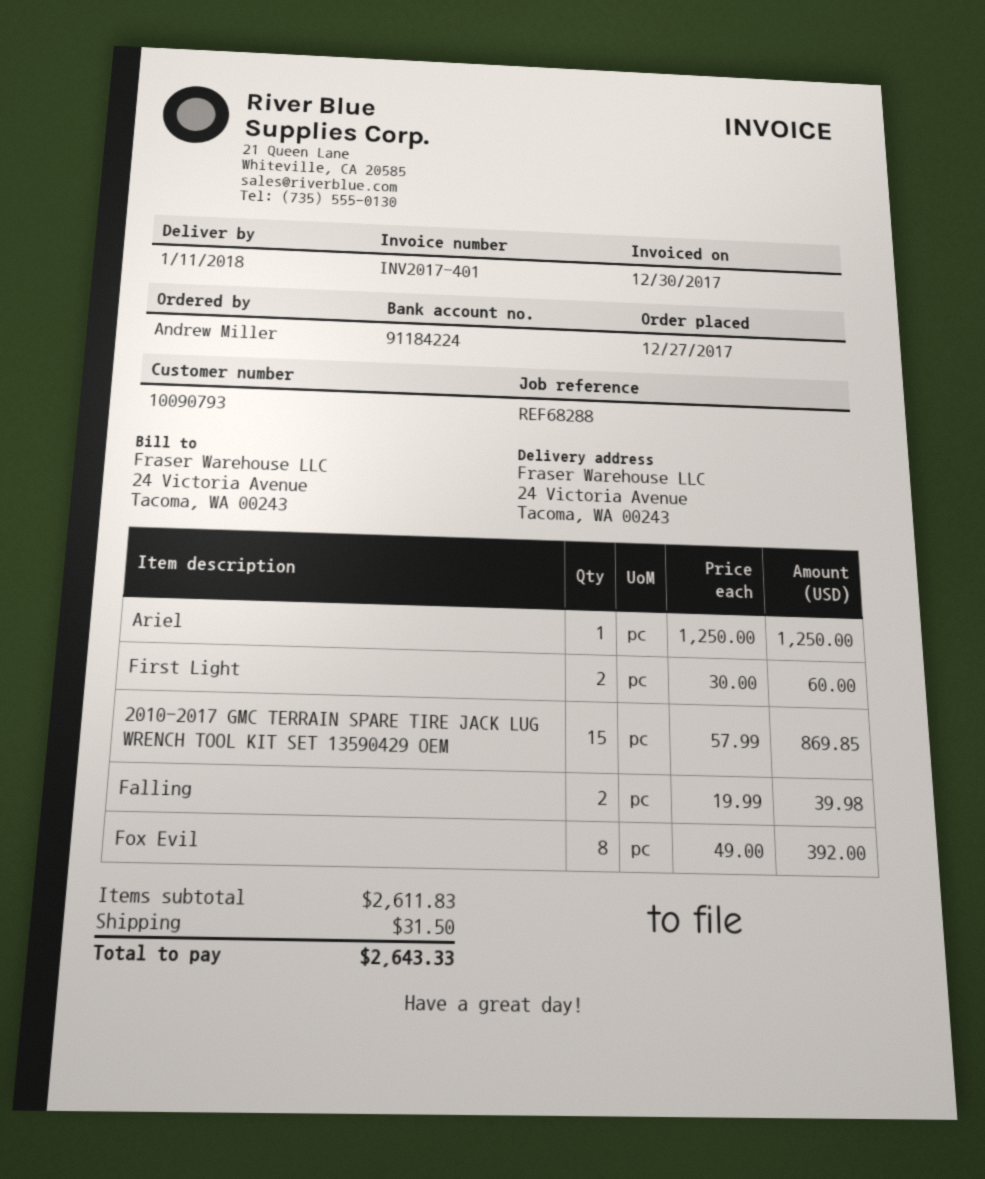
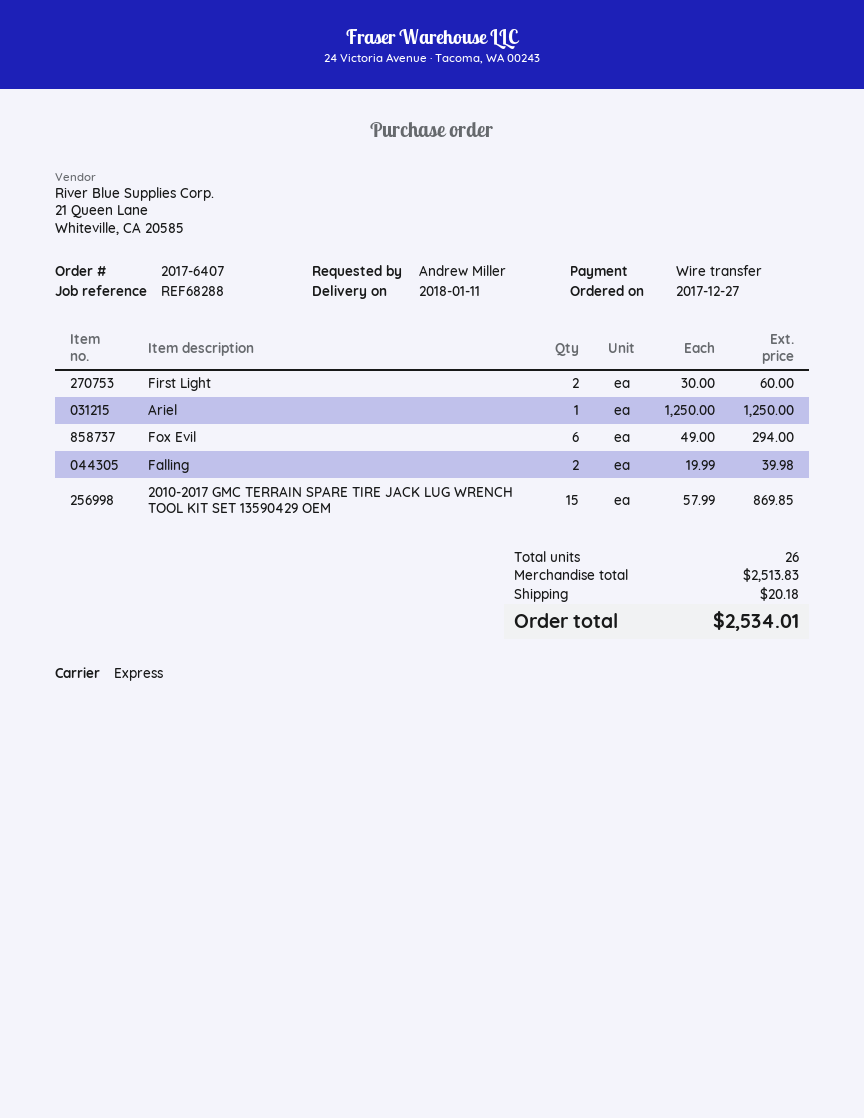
Fox Evil: 8 x 49.00 = 392.00 -> 6 x 49.00 = 294.00
subtotal: 2611.83 -> 2513.83
shipping: 31.50 -> 20.18
total: 2643.33 -> 2534.01

